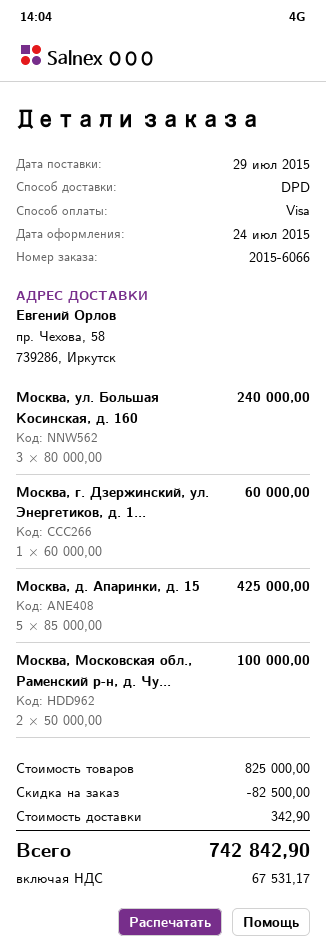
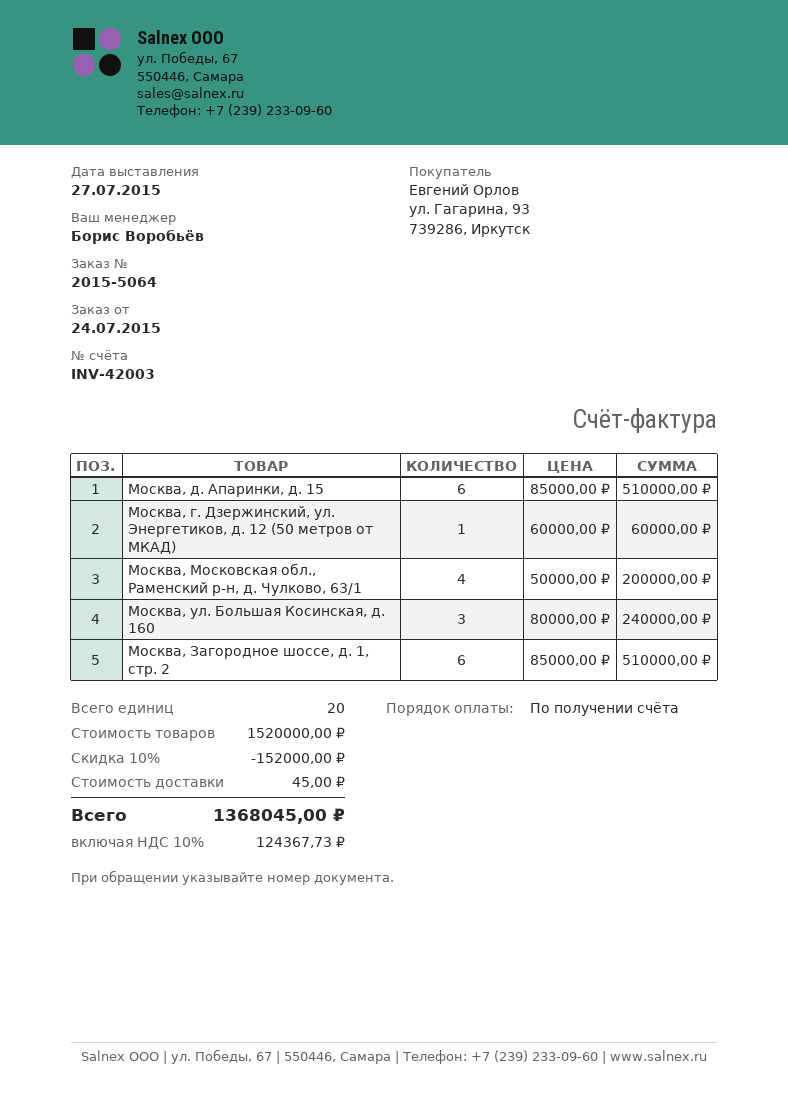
order number: 2015-6066 -> 2015-5064
Москва, д. Апаринки, д. 15: 5 x 85000.00 = 425000.00 -> 6 x 85000.00 = 510000.00
Москва, Московская обл., Раменский р-н, д. Чу...: 2 x 50000.00 = 100000.00 -> 4 x 50000.00 = 200000.00
Москва, Загородное шоссе, д. 1, стр. 2: none -> 6 x 85000.00 = 510000.00
subtotal: 825000.00 -> 1520000.00
discount: 82500.00 -> 152000.00
shipping: 342.90 -> 45.00
tax: 67531.17 -> 124367.73
total: 742842.90 -> 1368045.00

